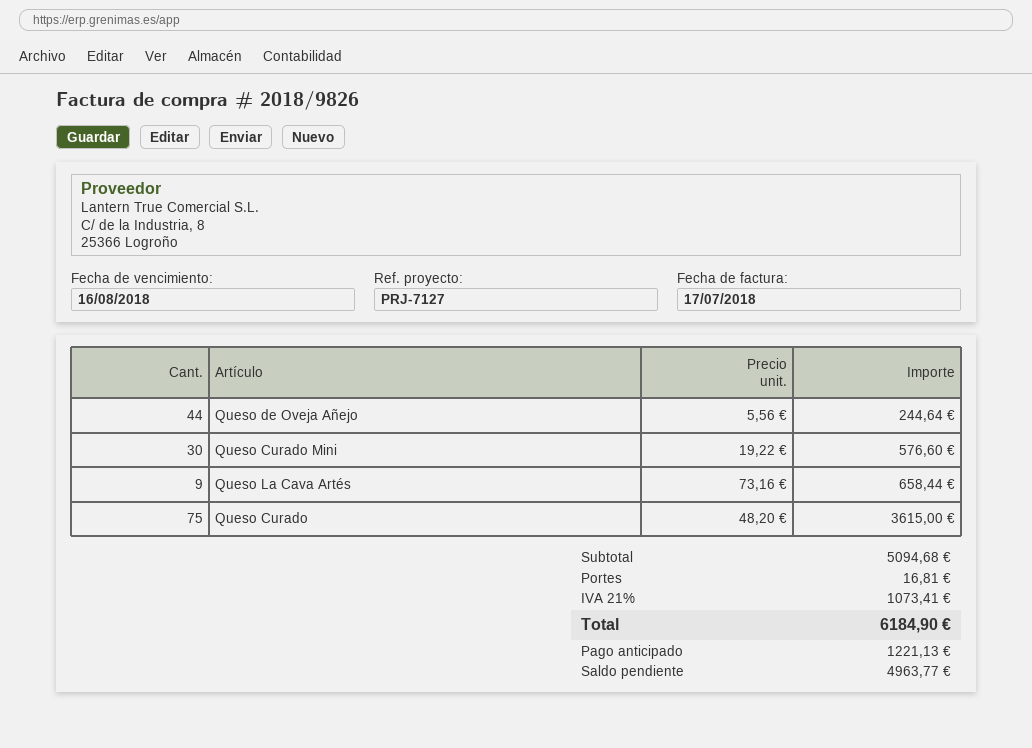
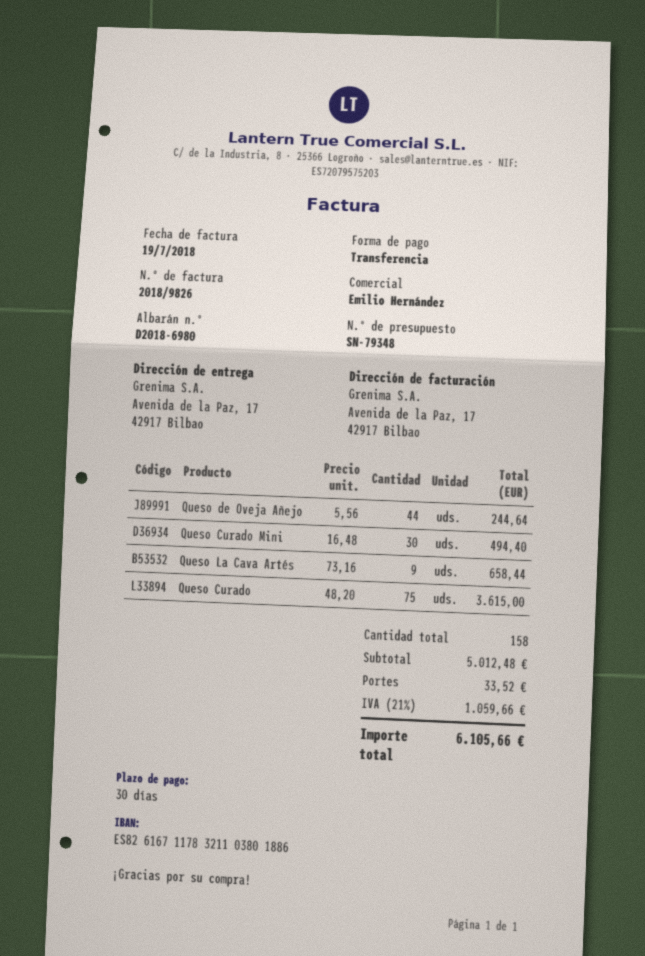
invoice date: 2018-07-17 -> 2018-07-19
Queso Curado Mini: 30 x 19.22 = 576.60 -> 30 x 16.48 = 494.40
subtotal: 5094.68 -> 5012.48
shipping: 16.81 -> 33.52
tax: 21% = 1073.41 -> 21% = 1059.66
total: 6184.90 -> 6105.66

